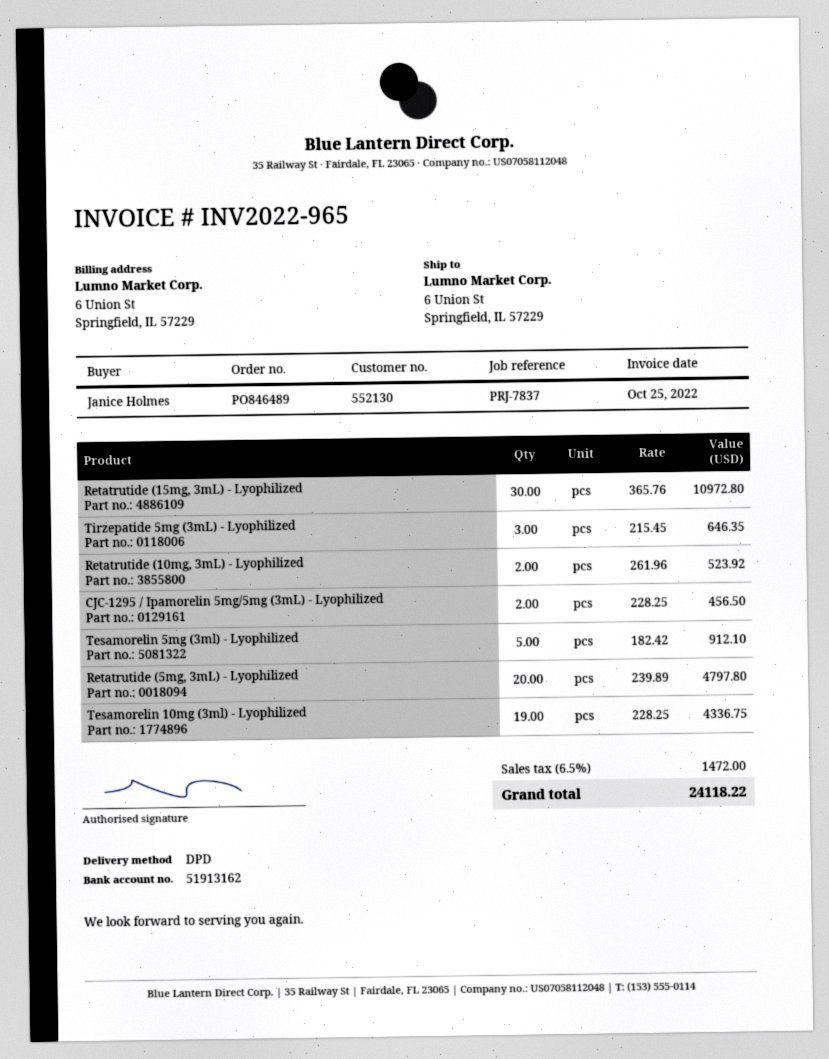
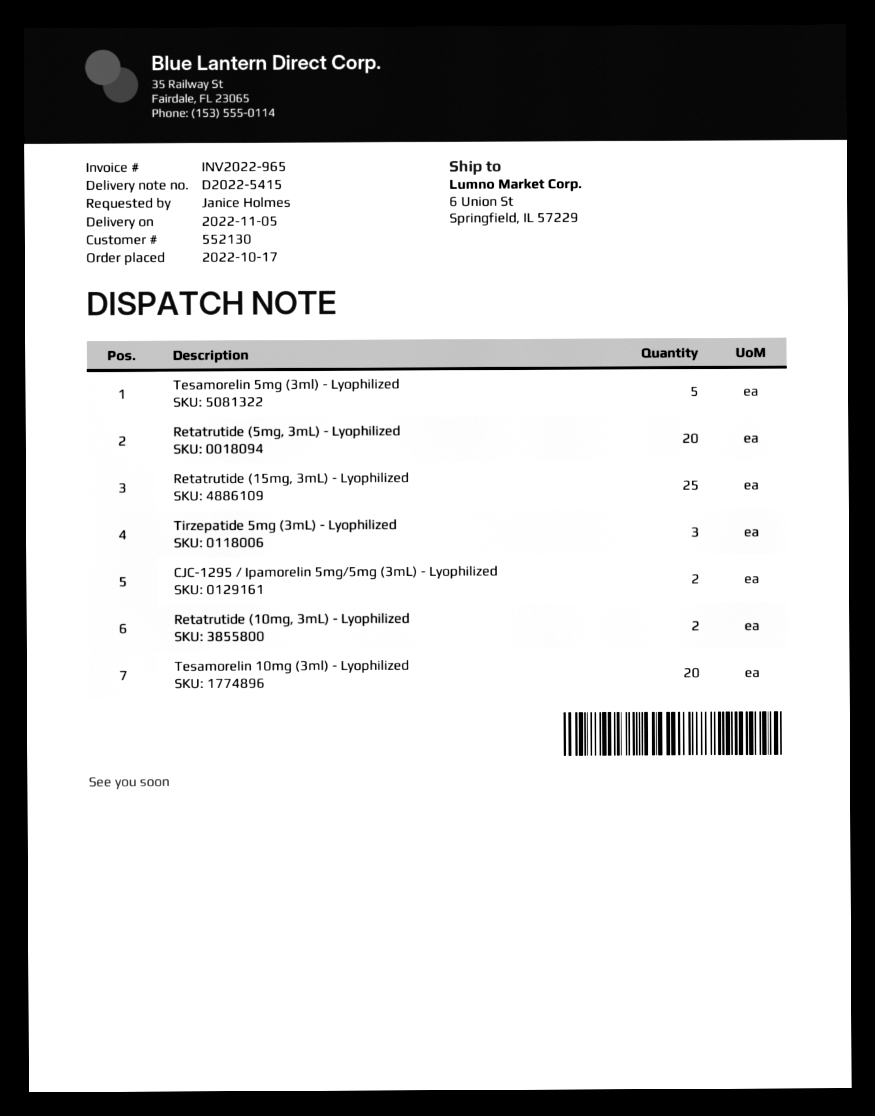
Retatrutide (15mg, 3mL) - Lyophilized: 30 -> 25
Tesamorelin 10mg (3ml) - Lyophilized: 19 -> 20

